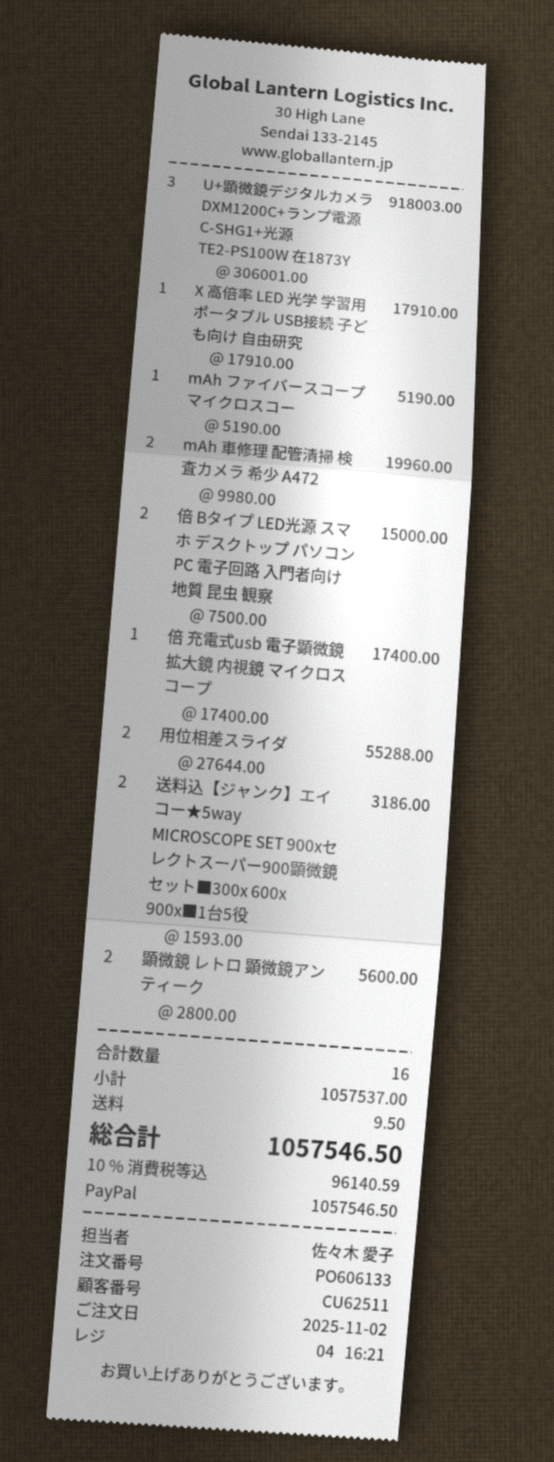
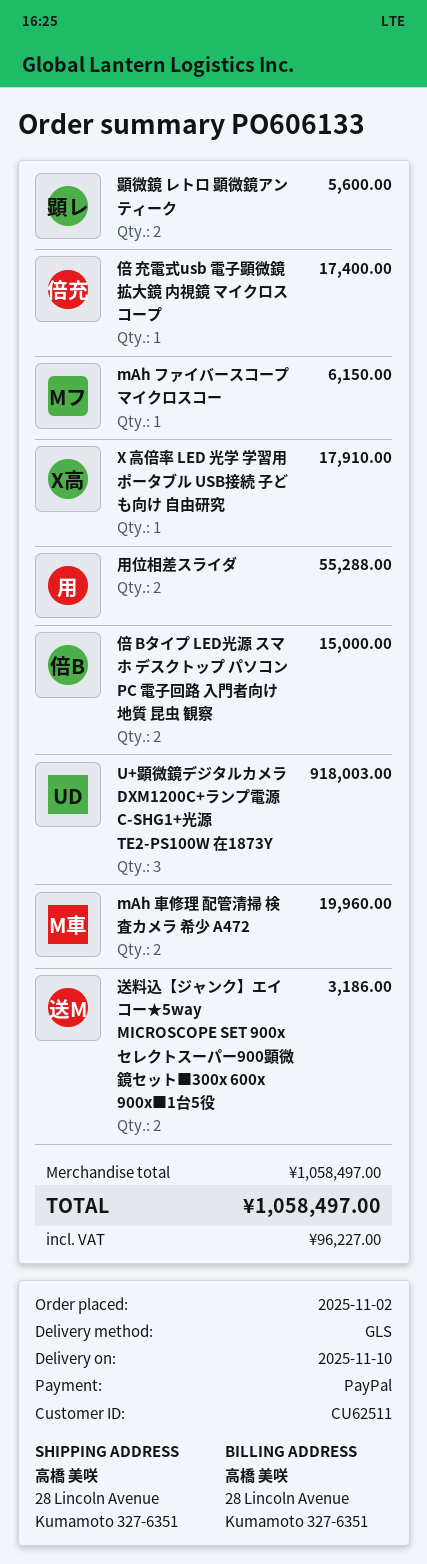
mAh ファイバースコープマイクロスコー: 1 for 5190.00 -> 1 for 6150.00
subtotal: 1057537.00 -> 1058497.00
shipping: 9.50 -> none
tax: 96140.59 -> 96227.00
total: 1057546.50 -> 1058497.00

